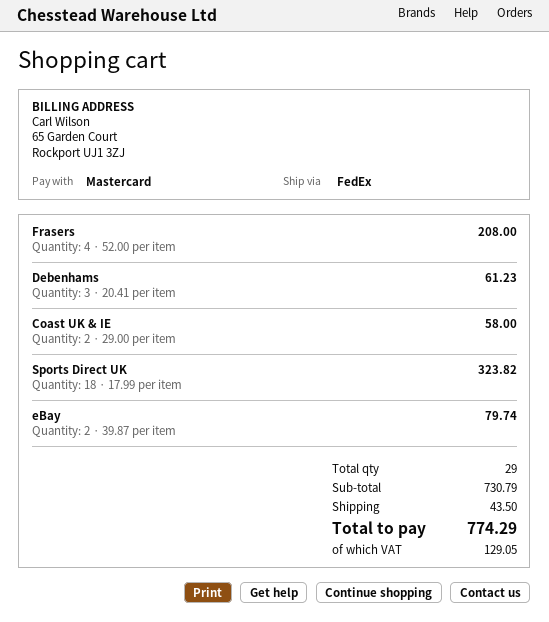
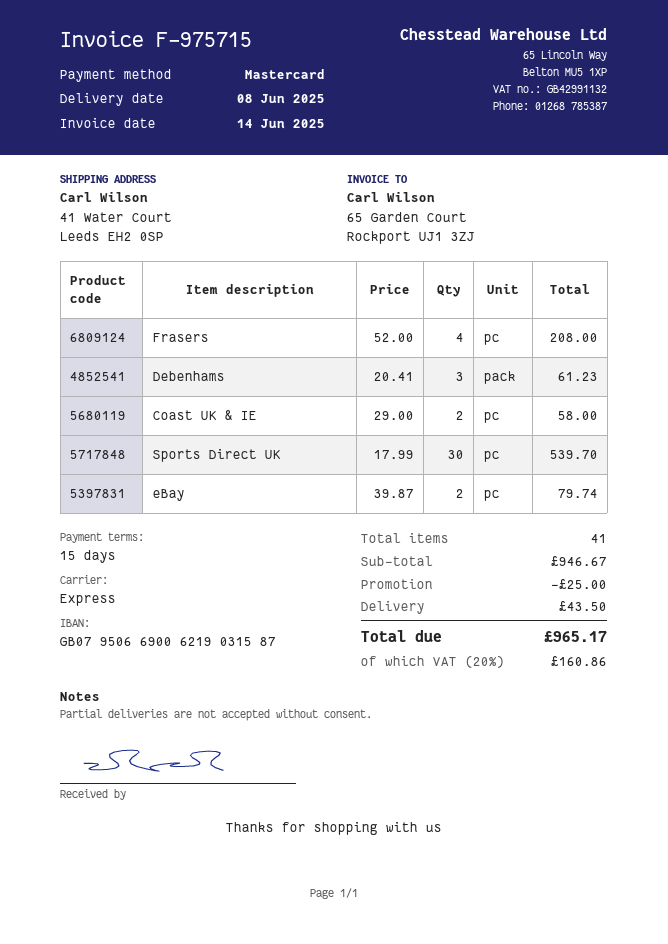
shipping method: FedEx -> express
Sports Direct UK: 18 x 17.99 = 323.82 -> 30 x 17.99 = 539.70
total quantity: 29 -> 41
subtotal: 730.79 -> 946.67
discount: none -> 25.00
tax: 129.05 -> 160.86
total: 774.29 -> 965.17

